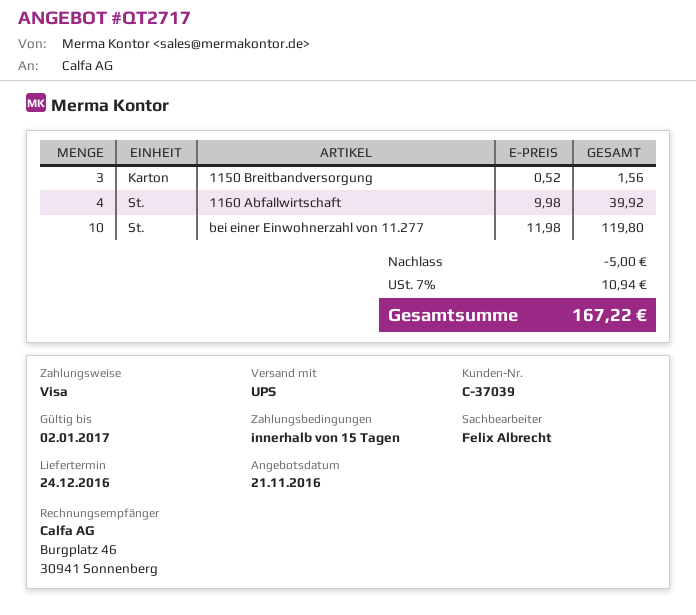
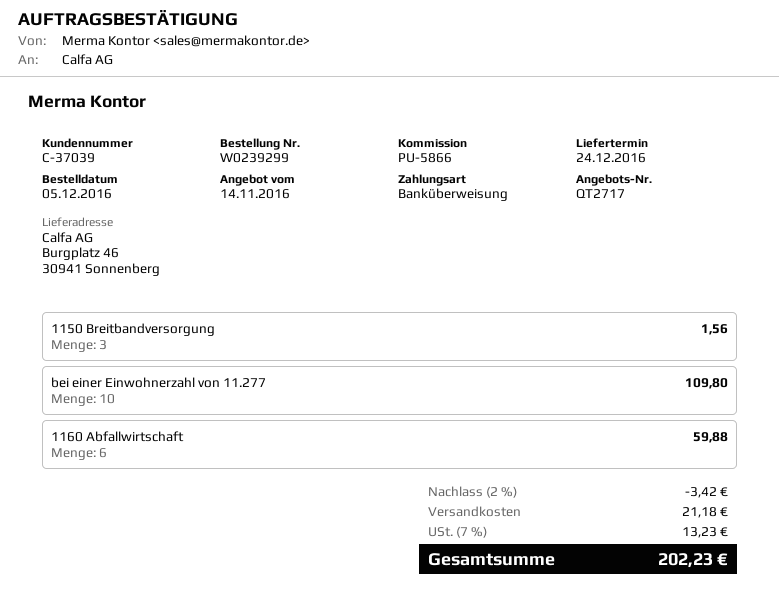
quote date: 2016-11-21 -> 2016-11-14
payment method: Visa -> bank transfer
1160 Abfallwirtschaft: 4 for 39.92 -> 6 for 59.88
bei einer Einwohnerzahl von 11.277: 10 for 119.80 -> 10 for 109.80
discount: 5.00 -> 3.42
shipping: none -> 21.18
tax: 7% = 10.94 -> 7% = 13.23
total: 167.22 -> 202.23

